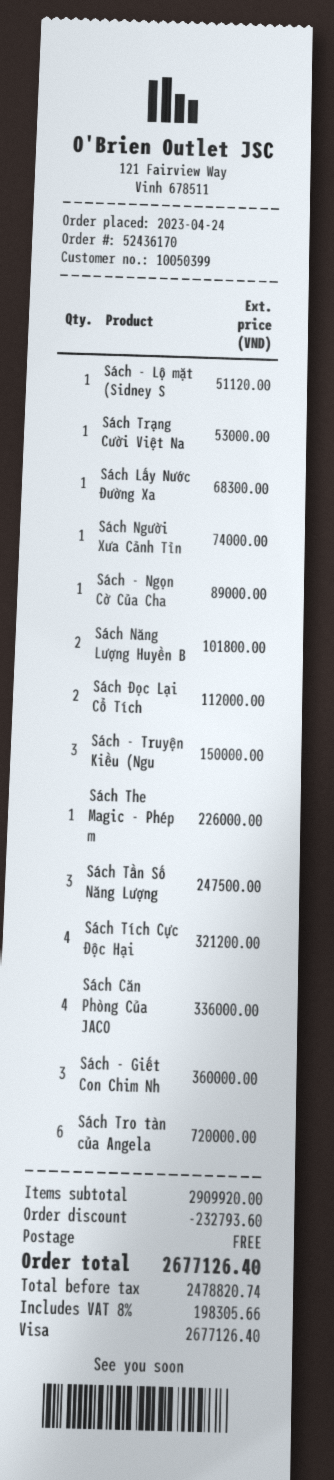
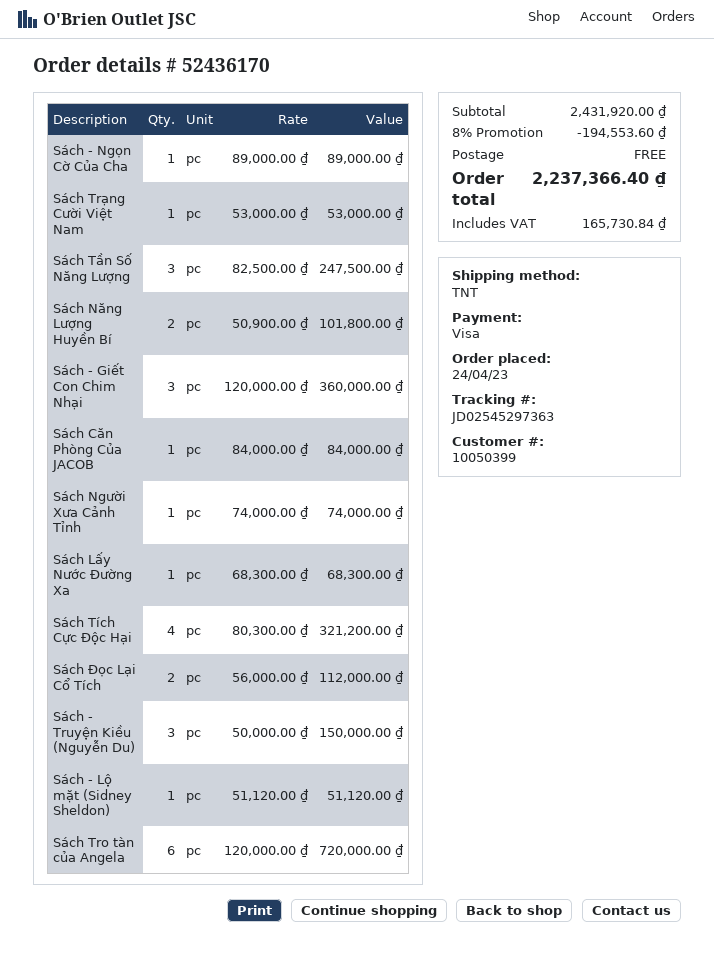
Sách The Magic - Phép m: 1 for 226000.00 -> none
Sách Căn Phòng Của JACO: 4 for 336000.00 -> 1 for 84000.00
subtotal: 2909920.00 -> 2431920.00
discount: 232793.60 -> 194553.60
tax: 198305.66 -> 165730.84
total: 2677126.40 -> 2237366.40

